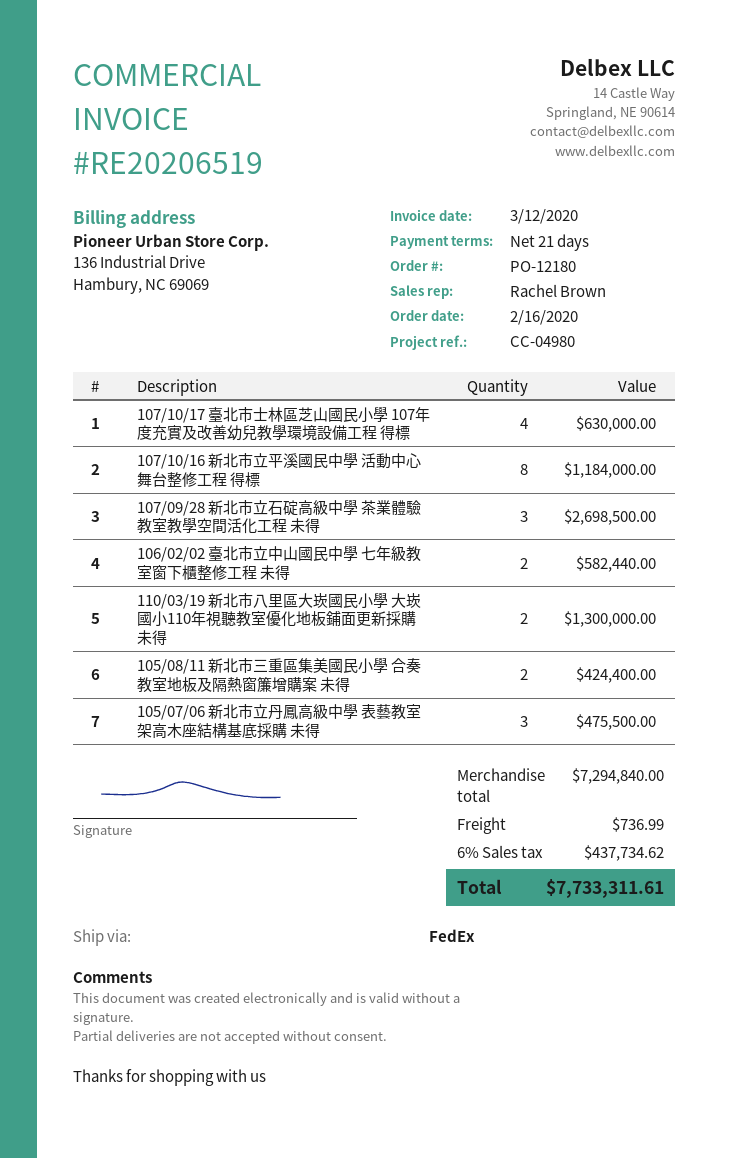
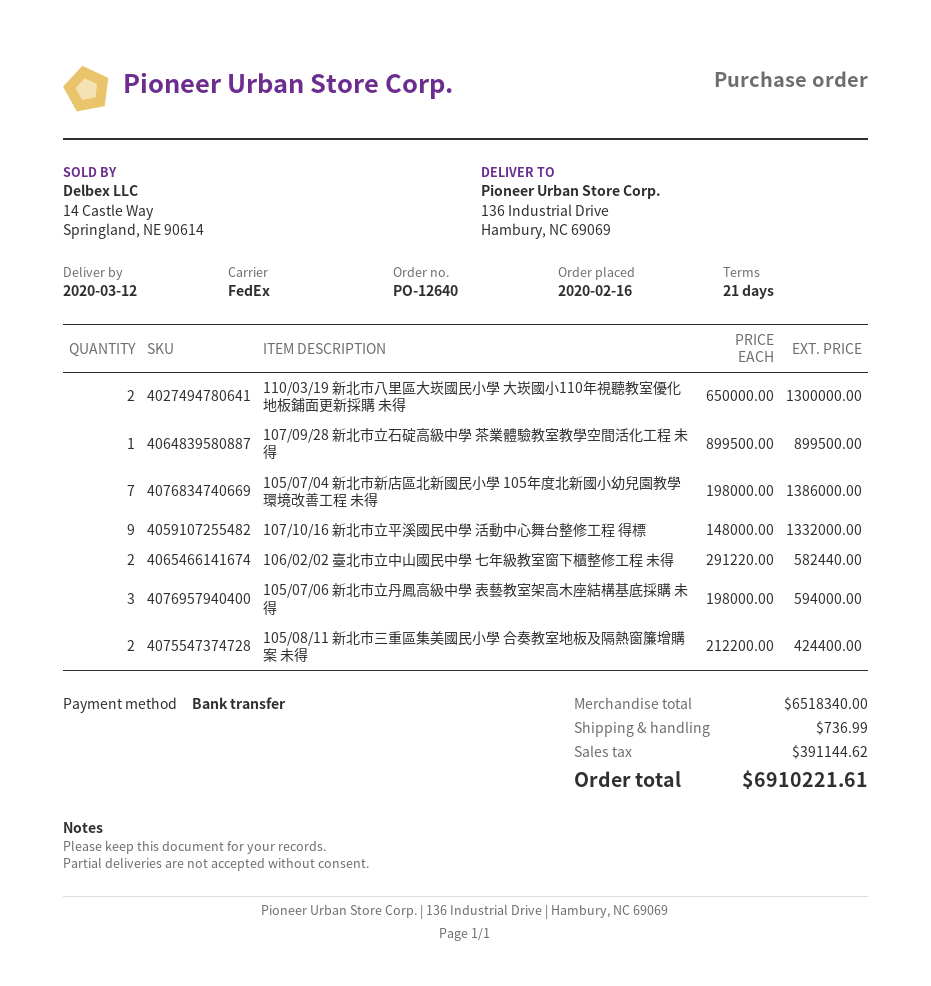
order number: PO-12180 -> PO-12640
107/10/17 臺北市士林區芝山國民小學 107年度充實及改善幼兒教學環境設備工程 得標: 4 for 630000.00 -> none
107/10/16 新北市立平溪國民中學 活動中心舞台整修工程 得標: 8 for 1184000.00 -> 9 for 1332000.00
107/09/28 新北市立石碇高級中學 茶業體驗教室教學空間活化工程 未得: 3 for 2698500.00 -> 1 for 899500.00
105/07/06 新北市立丹鳳高級中學 表藝教室架高木座結構基底採購 未得: 3 for 475500.00 -> 3 for 594000.00
105/07/04 新北市新店區北新國民小學 105年度北新國小幼兒園教學環境改善工程 未得: none -> 7 for 1386000.00
subtotal: 7294840.00 -> 6518340.00
tax: 437734.62 -> 391144.62
total: 7733311.61 -> 6910221.61

